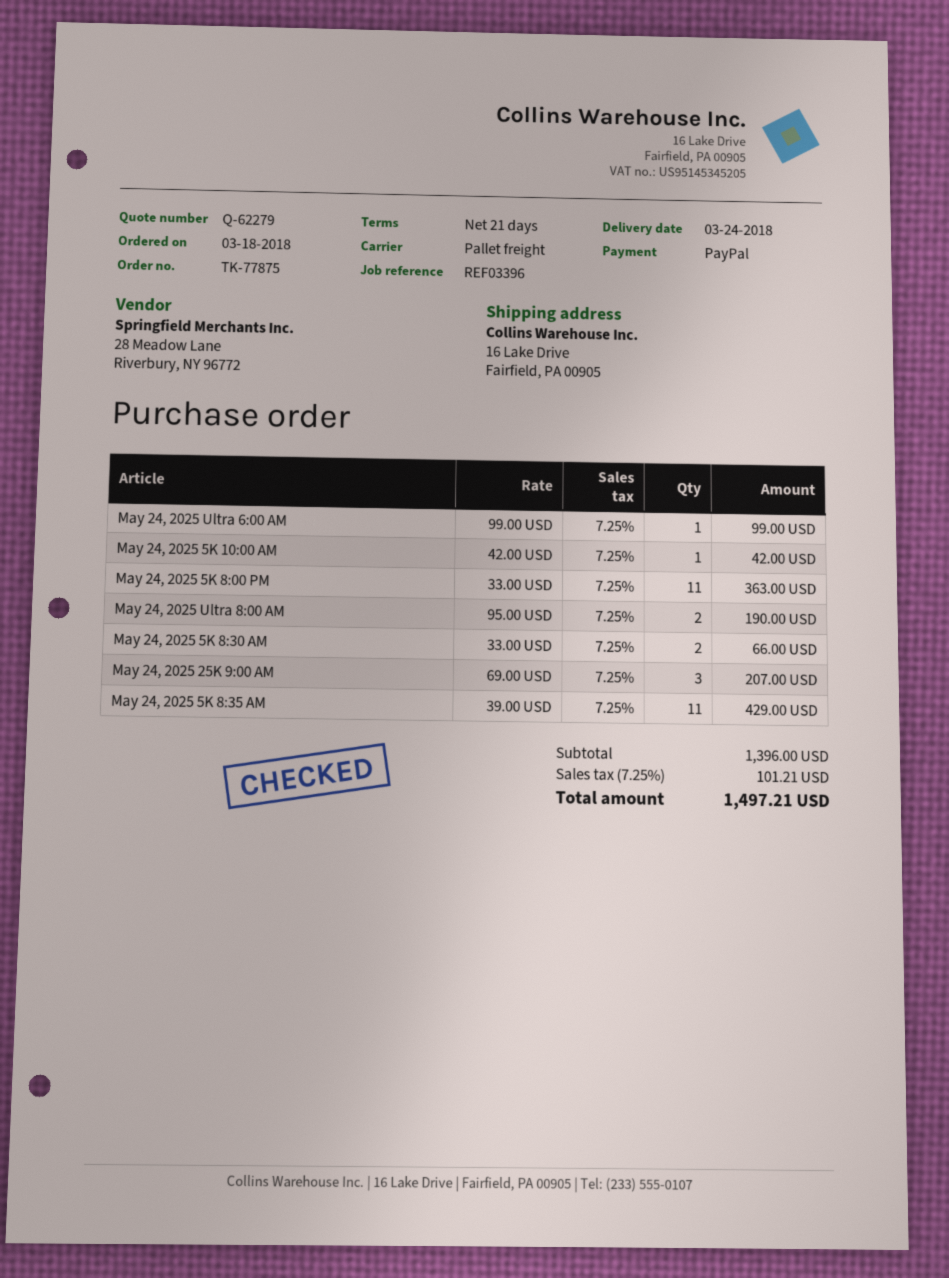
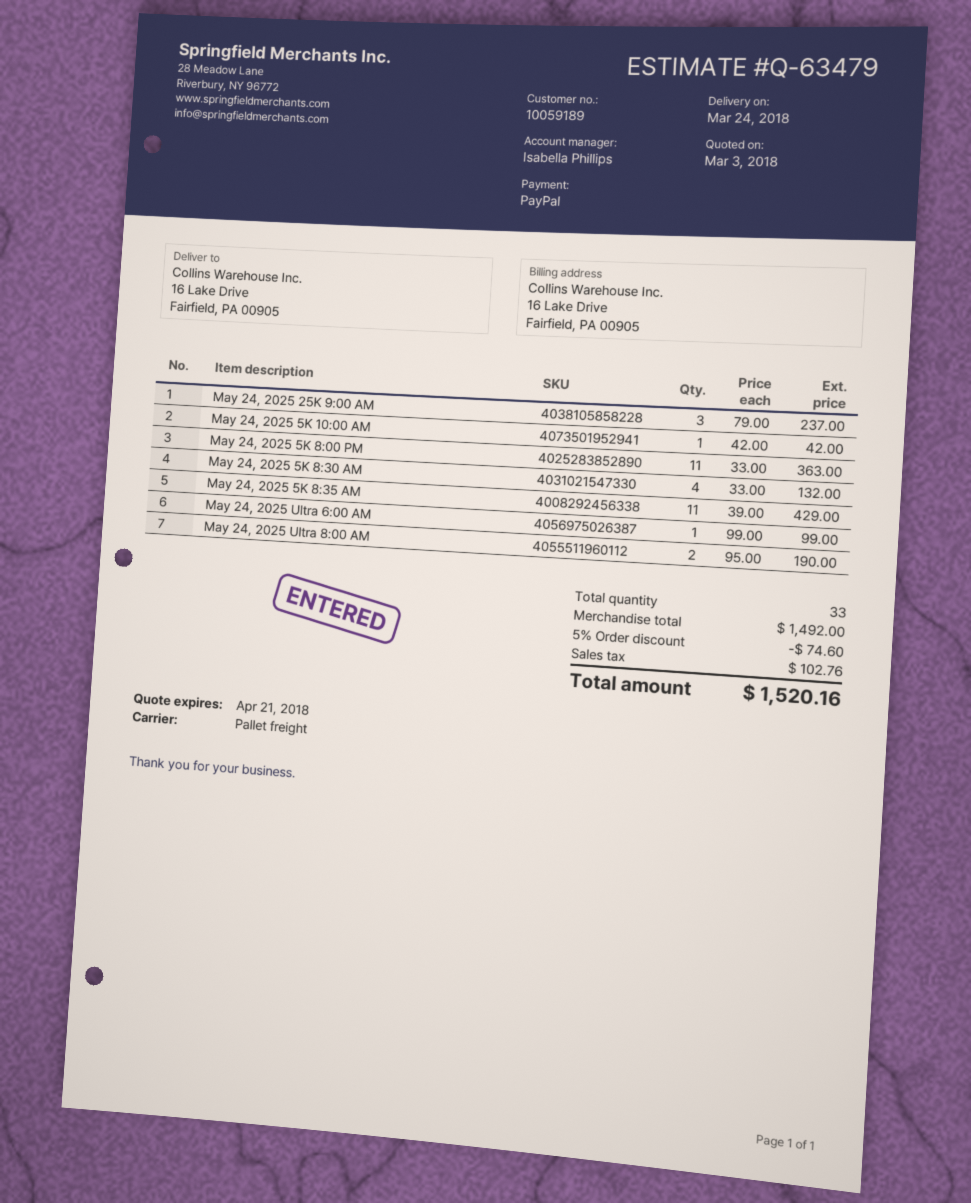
quote number: Q-62279 -> Q-63479
May 24, 2025 5K 8:30 AM: 2 x 33.00 = 66.00 -> 4 x 33.00 = 132.00
May 24, 2025 25K 9:00 AM: 3 x 69.00 = 207.00 -> 3 x 79.00 = 237.00
subtotal: 1396.00 -> 1492.00
discount: none -> 5% = 74.60
tax: 101.21 -> 102.76
total: 1497.21 -> 1520.16

